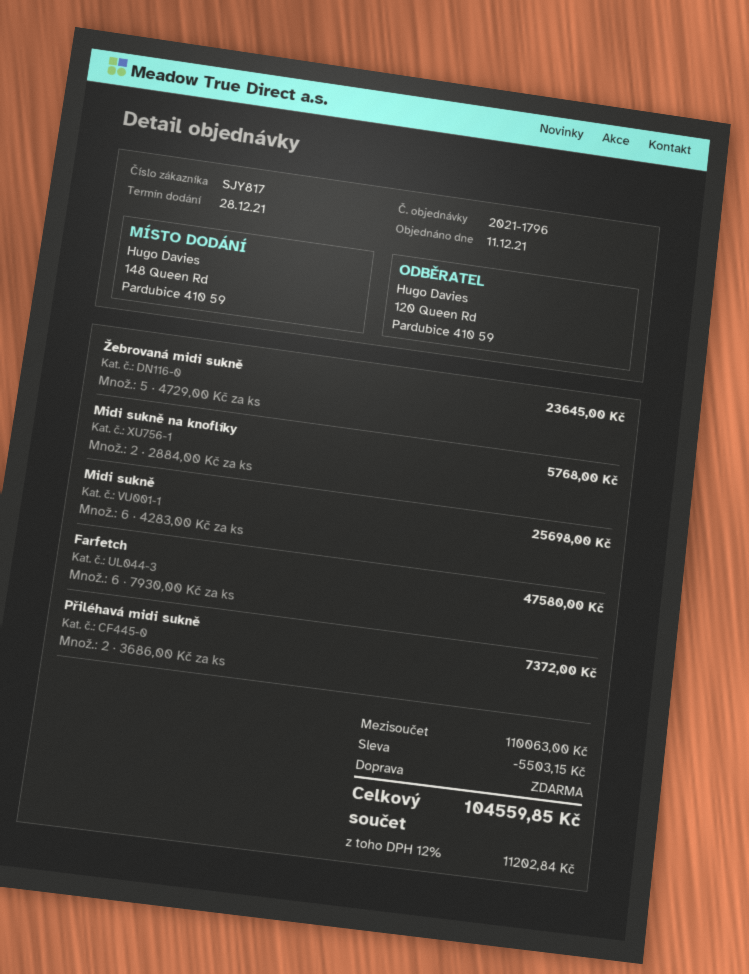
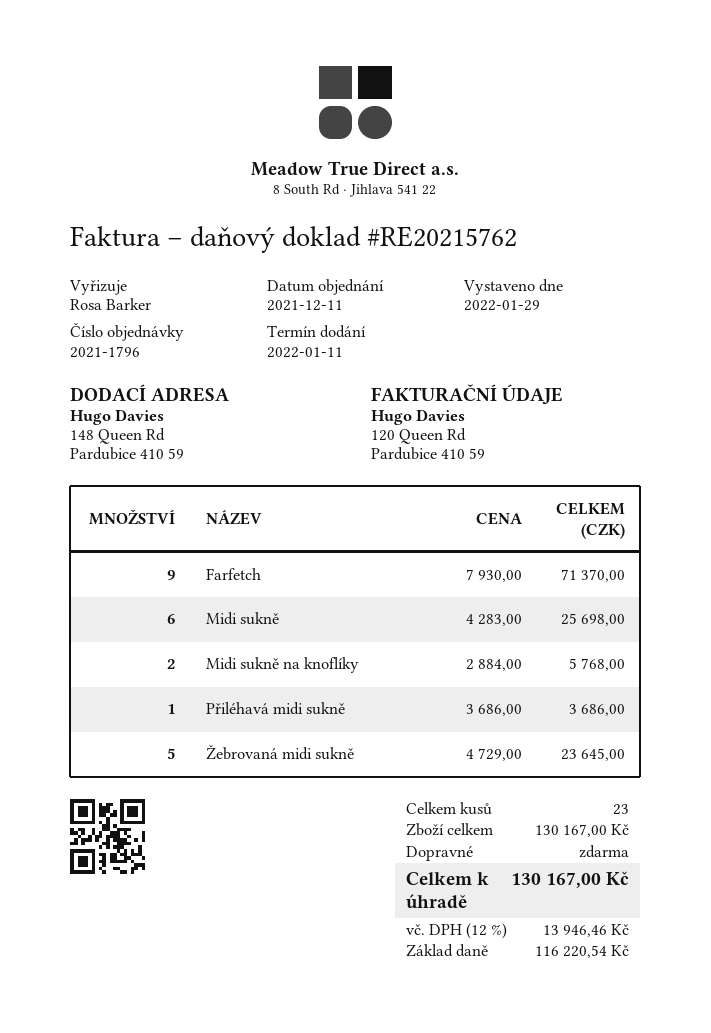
delivery date: 2021-12-28 -> 2022-01-11
Farfetch: 6 x 7930.00 = 47580.00 -> 9 x 7930.00 = 71370.00
Přiléhavá midi sukně: 2 x 3686.00 = 7372.00 -> 1 x 3686.00 = 3686.00
subtotal: 110063.00 -> 130167.00
discount: 5503.15 -> none
tax: 12% = 11202.84 -> 12% = 13946.46
total: 104559.85 -> 130167.00

